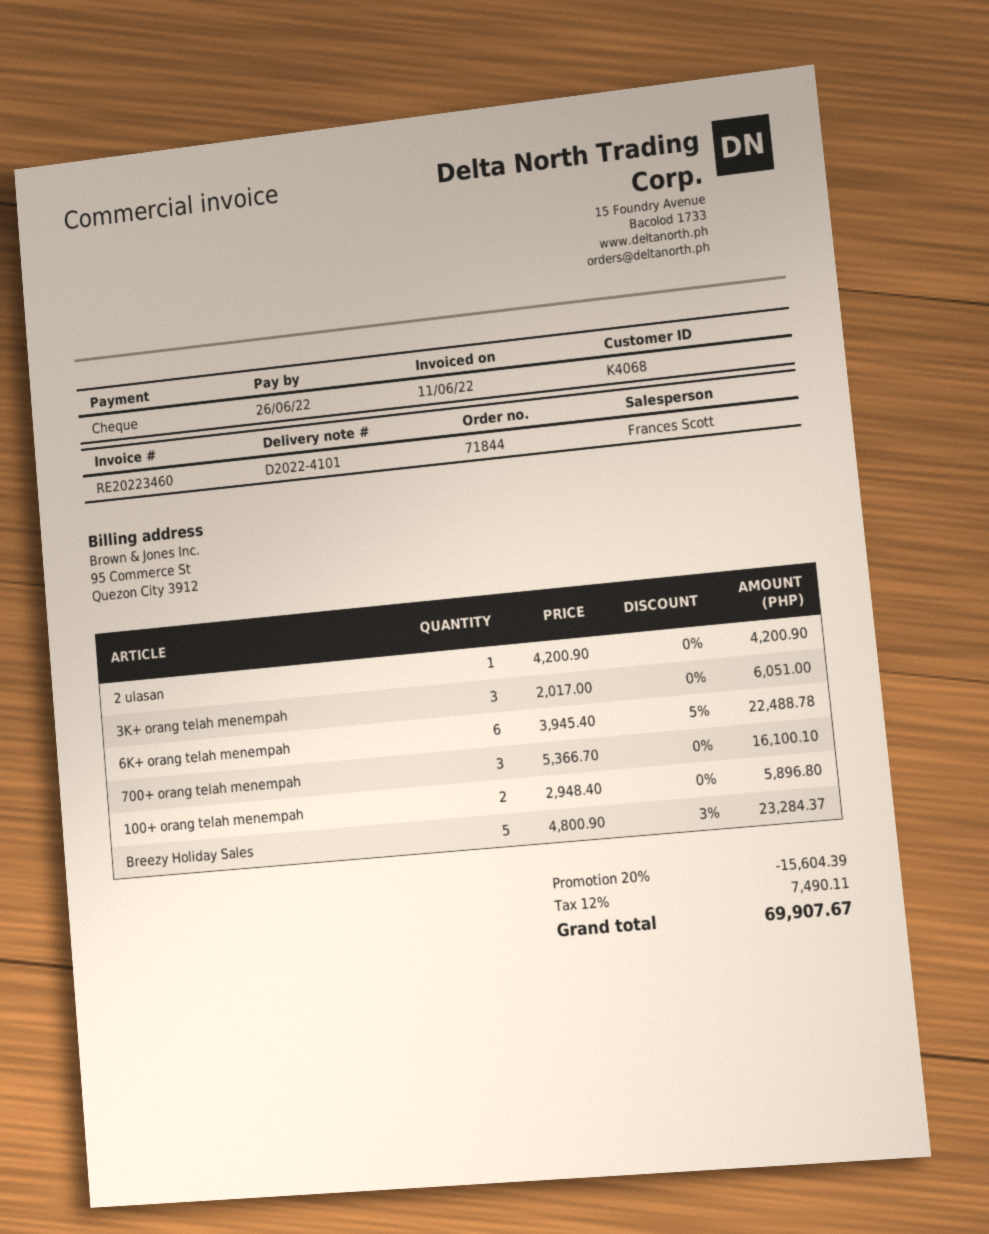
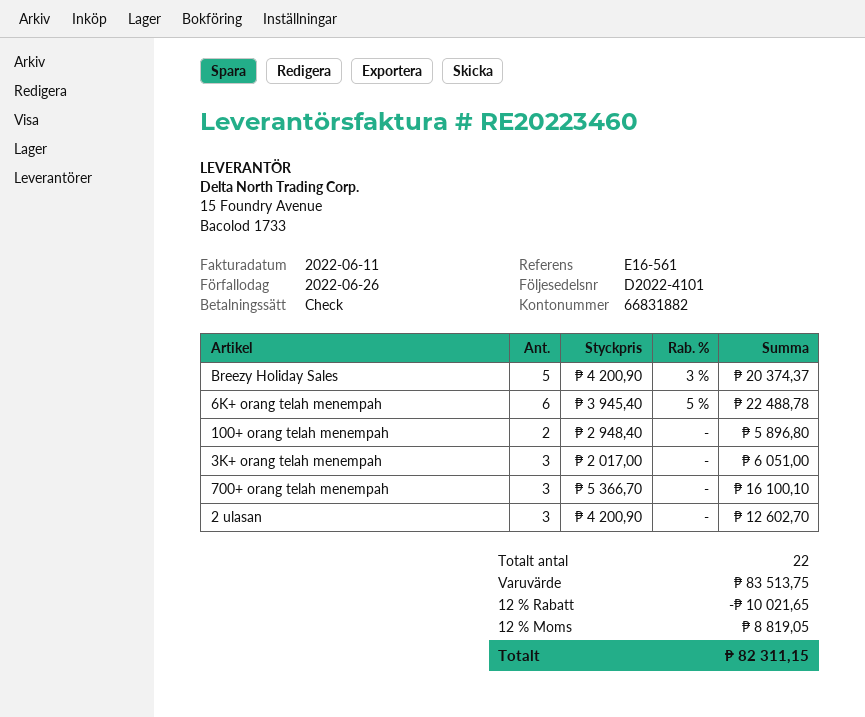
2 ulasan: 1 x 4200.90 = 4200.90 -> 3 x 4200.90 = 12602.70
Breezy Holiday Sales: 5 x 4800.90 - 3% = 23284.37 -> 5 x 4200.90 - 3% = 20374.37
discount: 20% = 15604.39 -> 12% = 10021.65
tax: 12% = 7490.11 -> 12% = 8819.05
total: 69907.67 -> 82311.15

